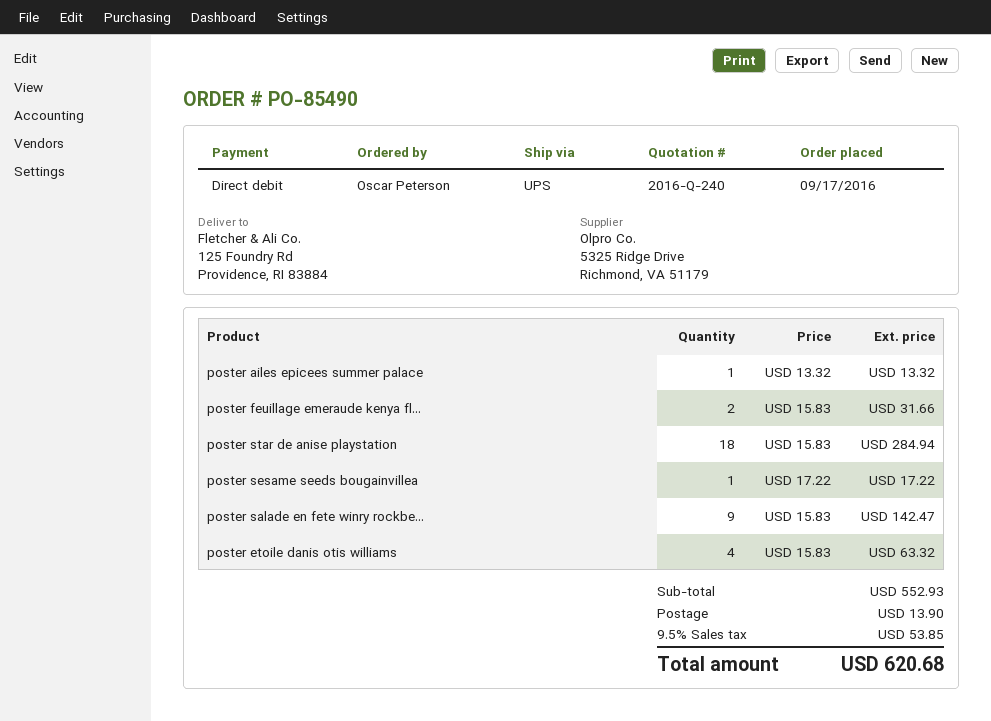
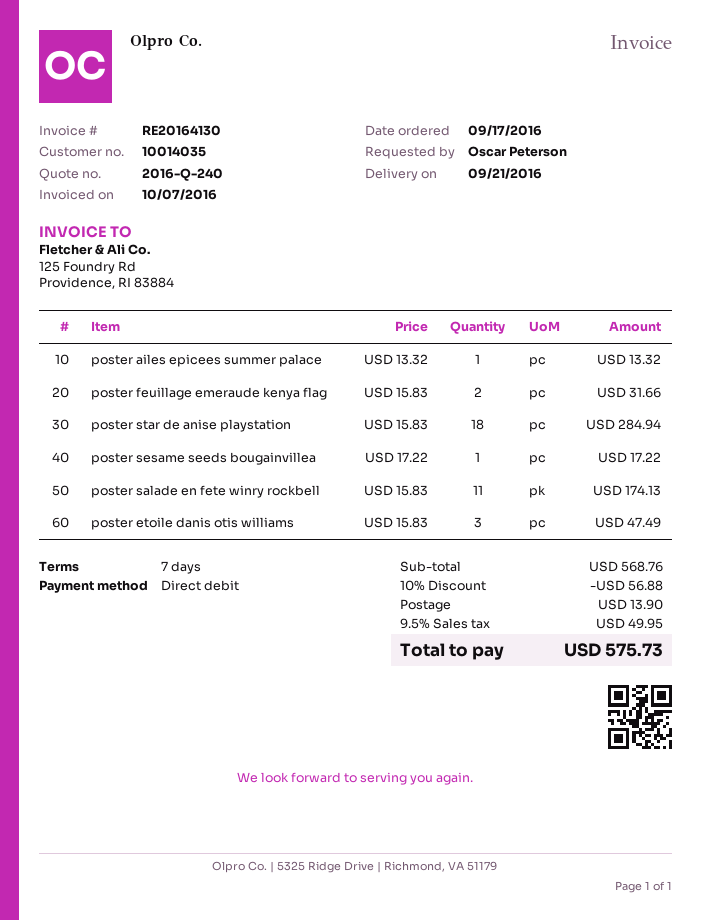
poster salade en fete winry rockbe...: 9 x 15.83 = 142.47 -> 11 x 15.83 = 174.13
poster etoile danis otis williams: 4 x 15.83 = 63.32 -> 3 x 15.83 = 47.49
subtotal: 552.93 -> 568.76
discount: none -> 10% = 56.88
tax: 9.5% = 53.85 -> 9.5% = 49.95
total: 620.68 -> 575.73

